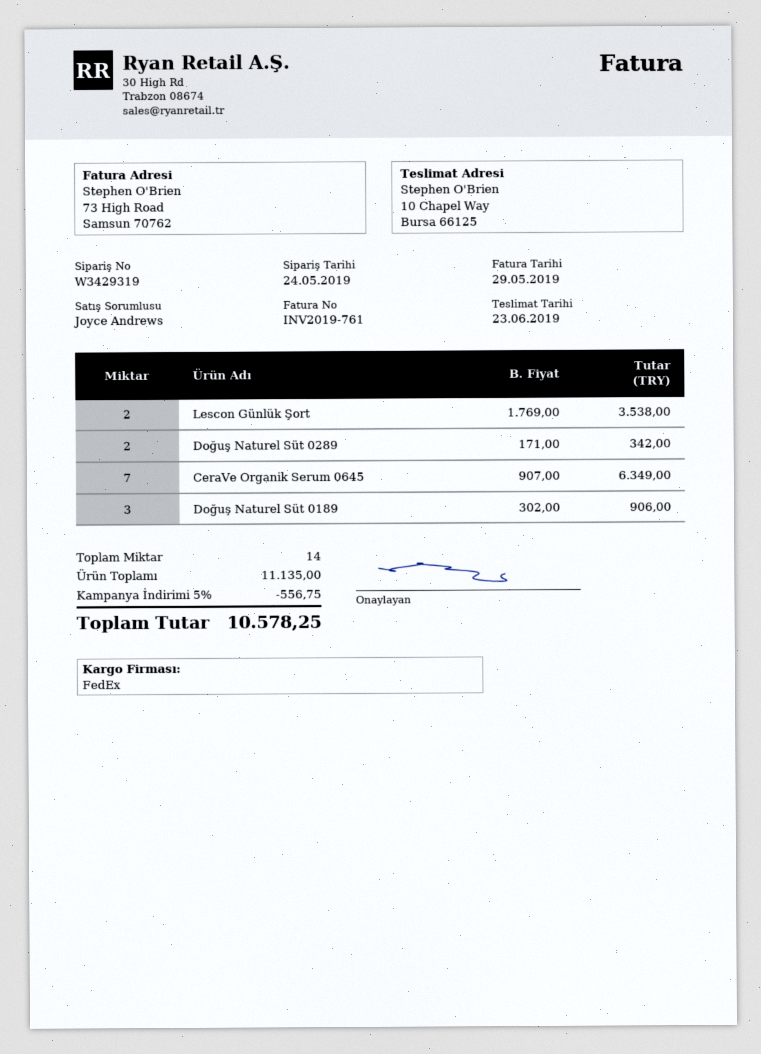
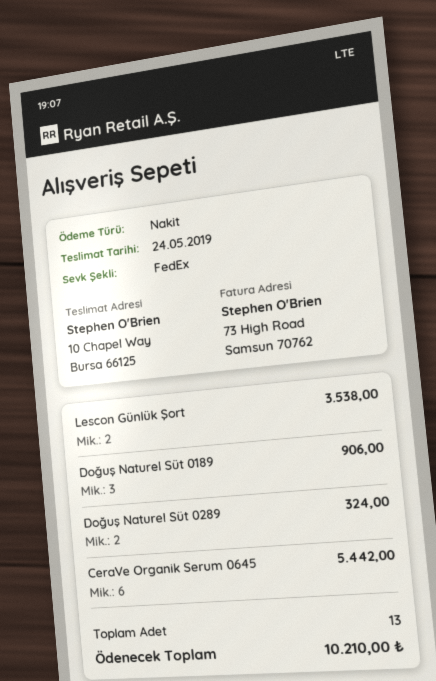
delivery date: 2019-06-23 -> 2019-05-24
Doğuş Naturel Süt 0289: 2 for 342.00 -> 2 for 324.00
CeraVe Organik Serum 0645: 7 for 6349.00 -> 6 for 5442.00
total quantity: 14 -> 13
discount: 5% = 556.75 -> none
total: 10578.25 -> 10210.00

